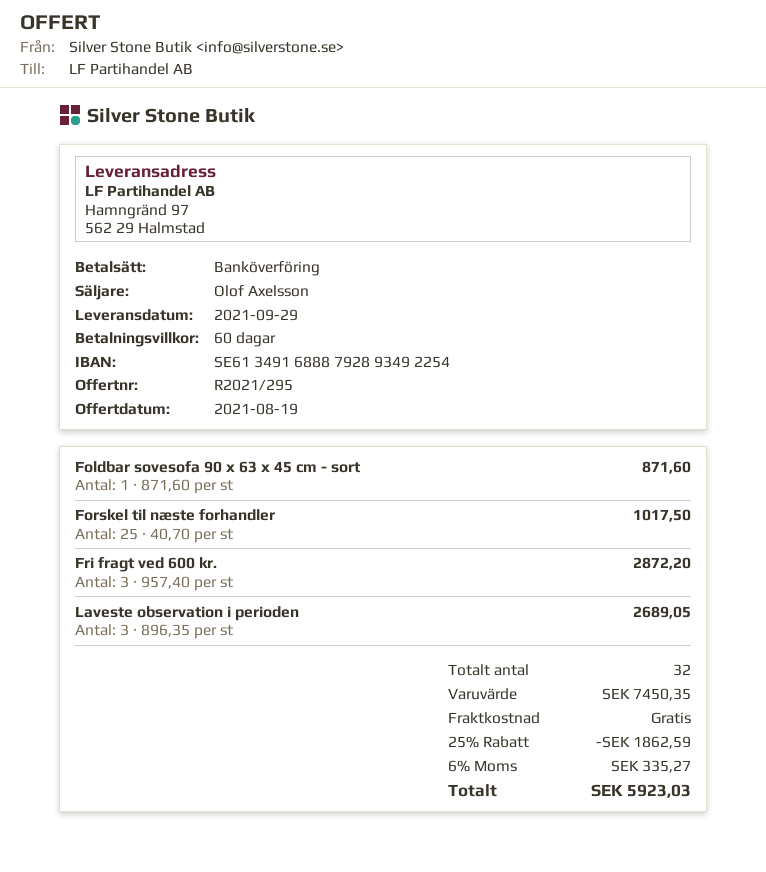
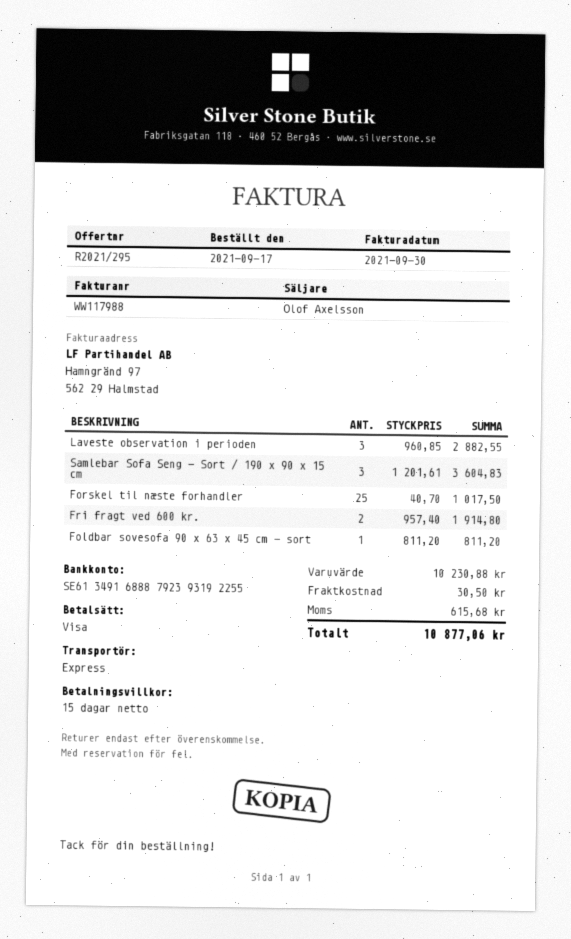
payment terms: 60 days -> 15 days
payment method: bank transfer -> Visa
bank account: SE6134916888792893492254 -> SE6134916888792393192255
Foldbar sovesofa 90 x 63 x 45 cm - sort: 1 x 871.60 = 871.60 -> 1 x 811.20 = 811.20
Fri fragt ved 600 kr.: 3 x 957.40 = 2872.20 -> 2 x 957.40 = 1914.80
Laveste observation i perioden: 3 x 896.35 = 2689.05 -> 3 x 960.85 = 2882.55
Samlebar Sofa Seng - Sort / 190 x 90 x 15 cm: none -> 3 x 1201.61 = 3604.83
subtotal: 7450.35 -> 10230.88
discount: 25% = 1862.59 -> none
shipping: 0.00 -> 30.50
tax: 335.27 -> 615.68
total: 5923.03 -> 10877.06

